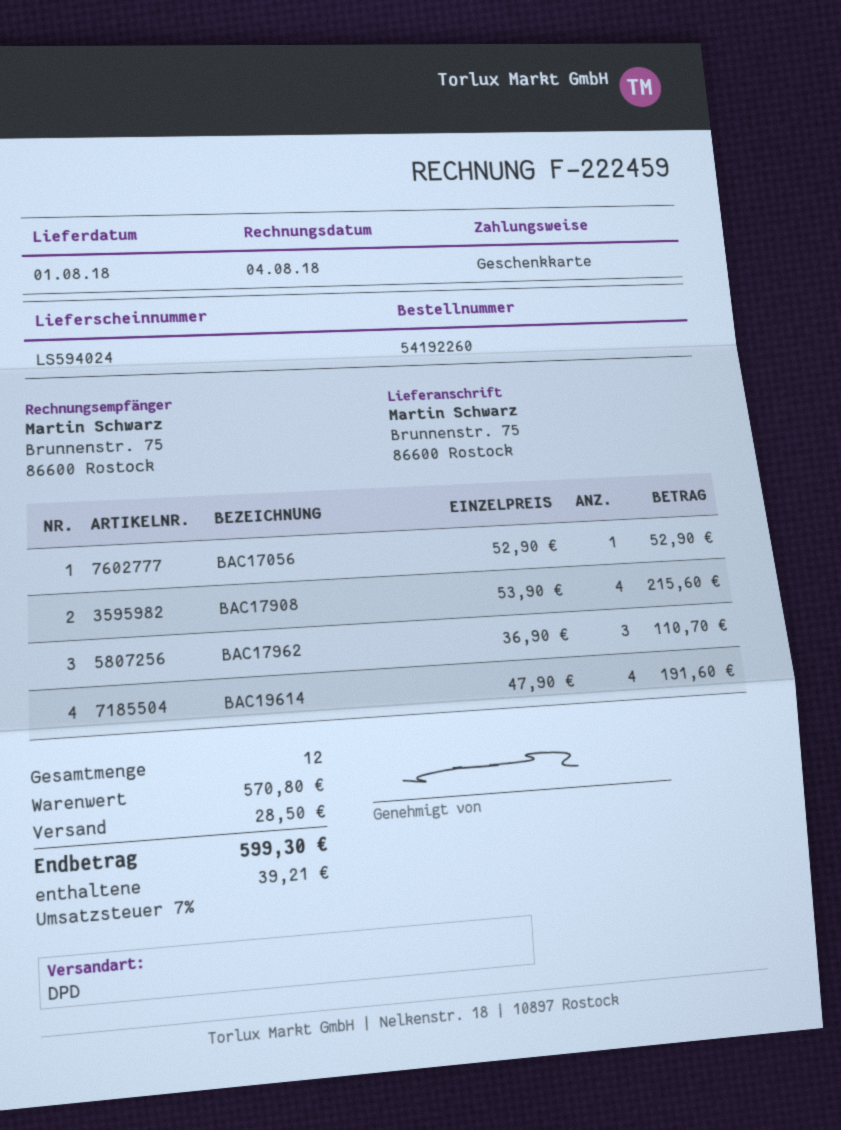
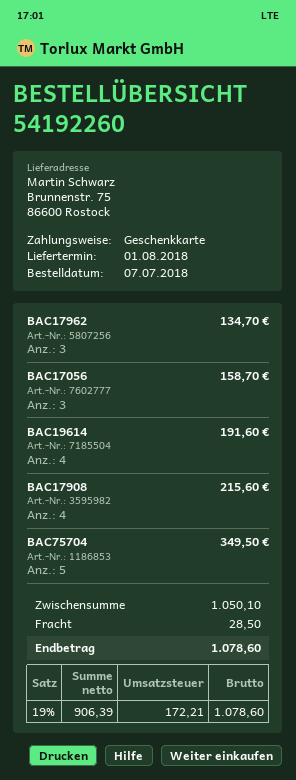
BAC17056: 1 for 52.90 -> 3 for 158.70
BAC17962: 3 for 110.70 -> 3 for 134.70
BAC75704: none -> 5 for 349.50
subtotal: 570.80 -> 1050.10
tax: 7% = 39.21 -> 19% = 172.21
total: 599.30 -> 1078.60

